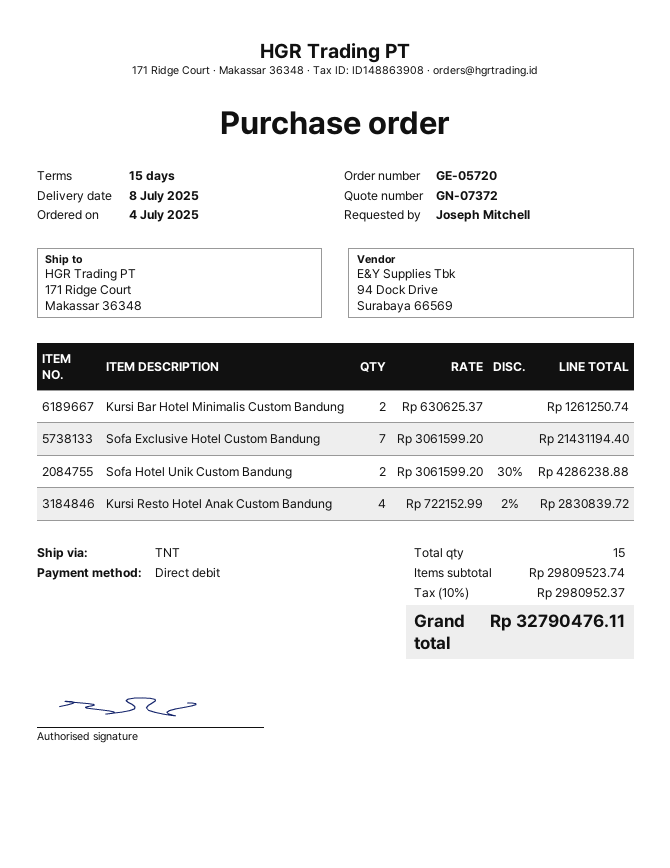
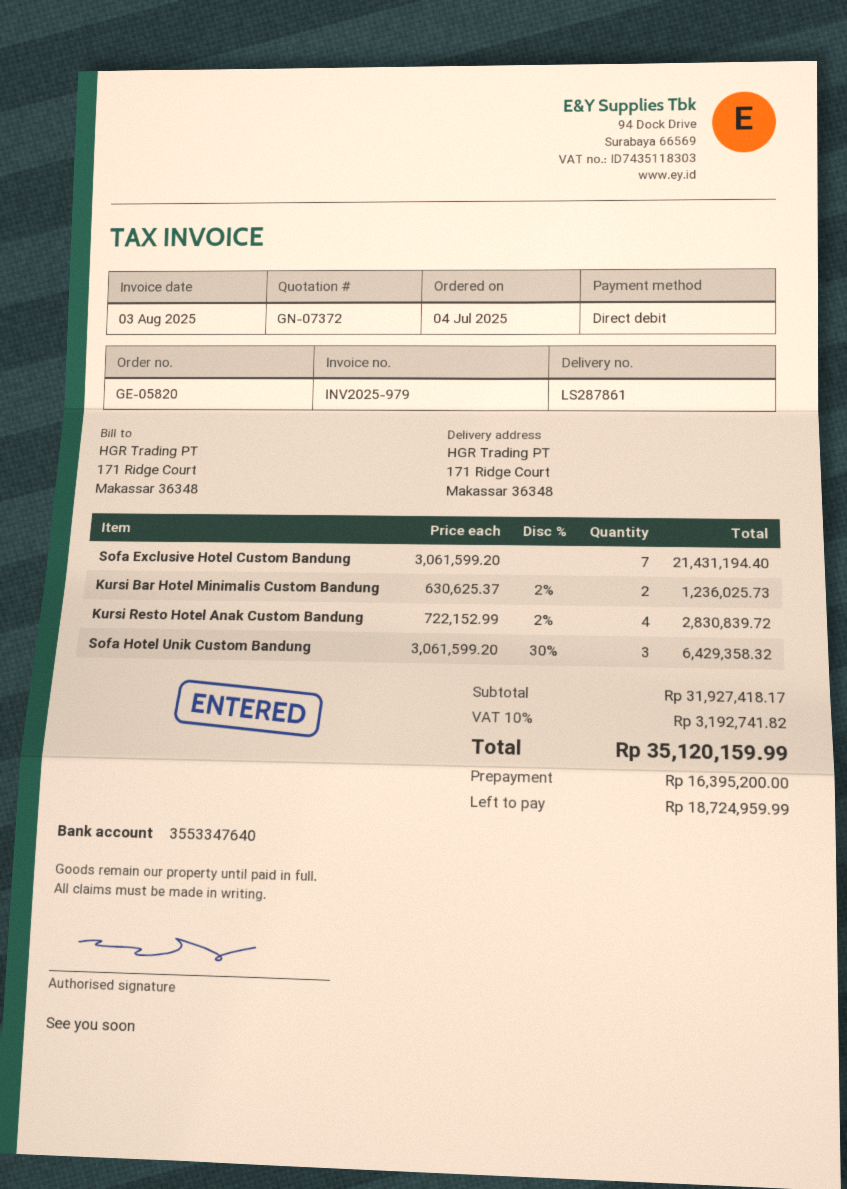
order number: GE-05720 -> GE-05820
Kursi Bar Hotel Minimalis Custom Bandung: 2 x 630625.37 = 1261250.74 -> 2 x 630625.37 - 2% = 1236025.73
Sofa Hotel Unik Custom Bandung: 2 x 3061599.20 - 30% = 4286238.88 -> 3 x 3061599.20 - 30% = 6429358.32
subtotal: 29809523.74 -> 31927418.17
tax: 10% = 2980952.37 -> 10% = 3192741.82
total: 32790476.11 -> 35120159.99

